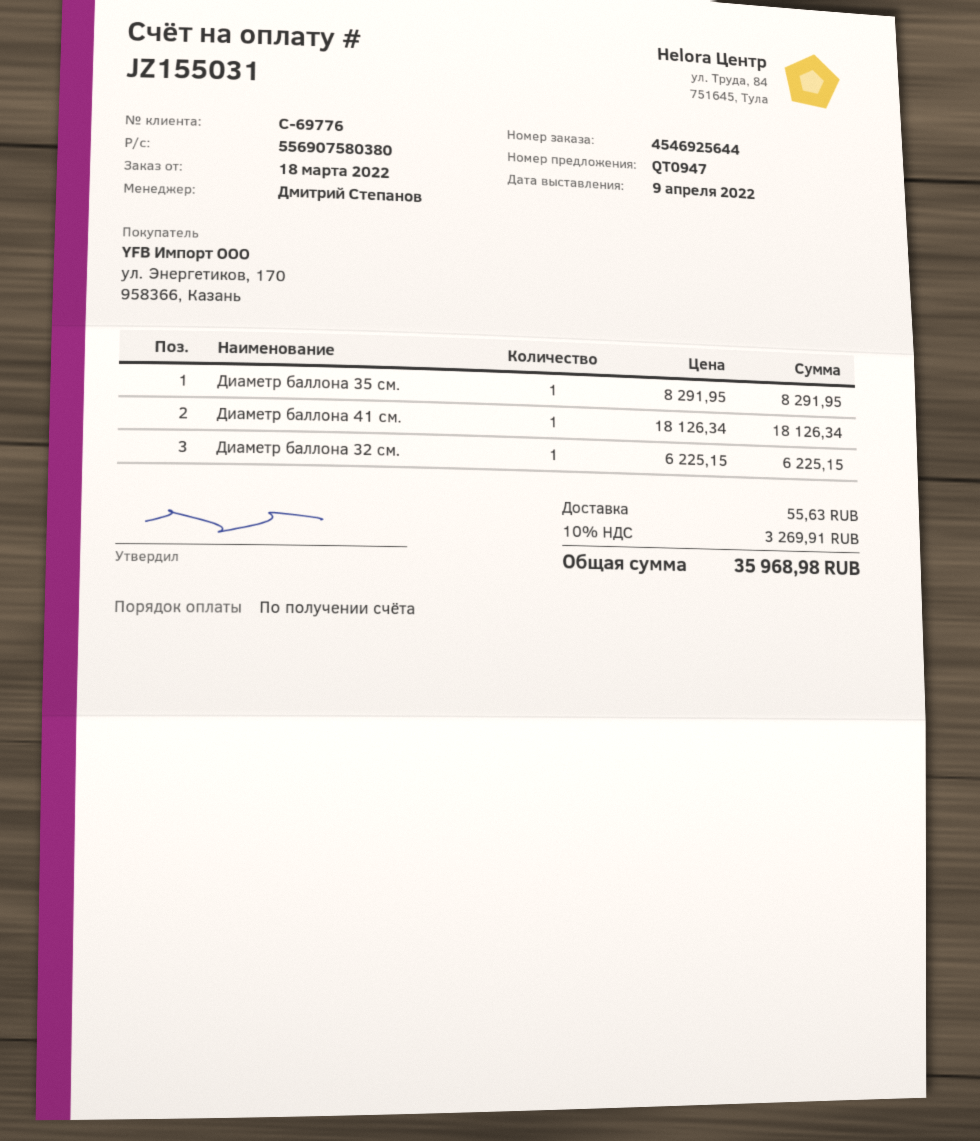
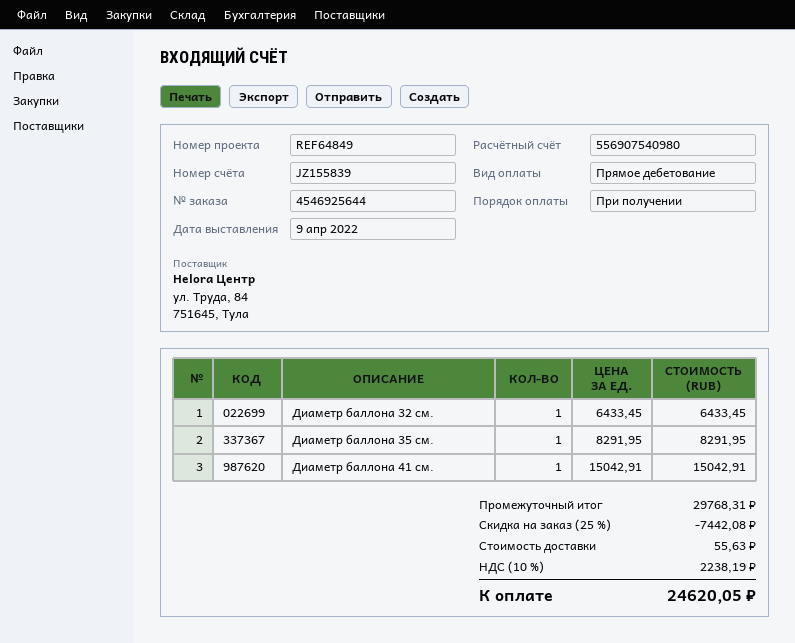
invoice number: JZ155031 -> JZ155839
bank account: 556907580380 -> 556907540980
Диаметр баллона 41 см.: 1 x 18126.34 = 18126.34 -> 1 x 15042.91 = 15042.91
Диаметр баллона 32 см.: 1 x 6225.15 = 6225.15 -> 1 x 6433.45 = 6433.45
discount: none -> 25% = 7442.08
tax: 10% = 3269.91 -> 10% = 2238.19
total: 35968.98 -> 24620.05

